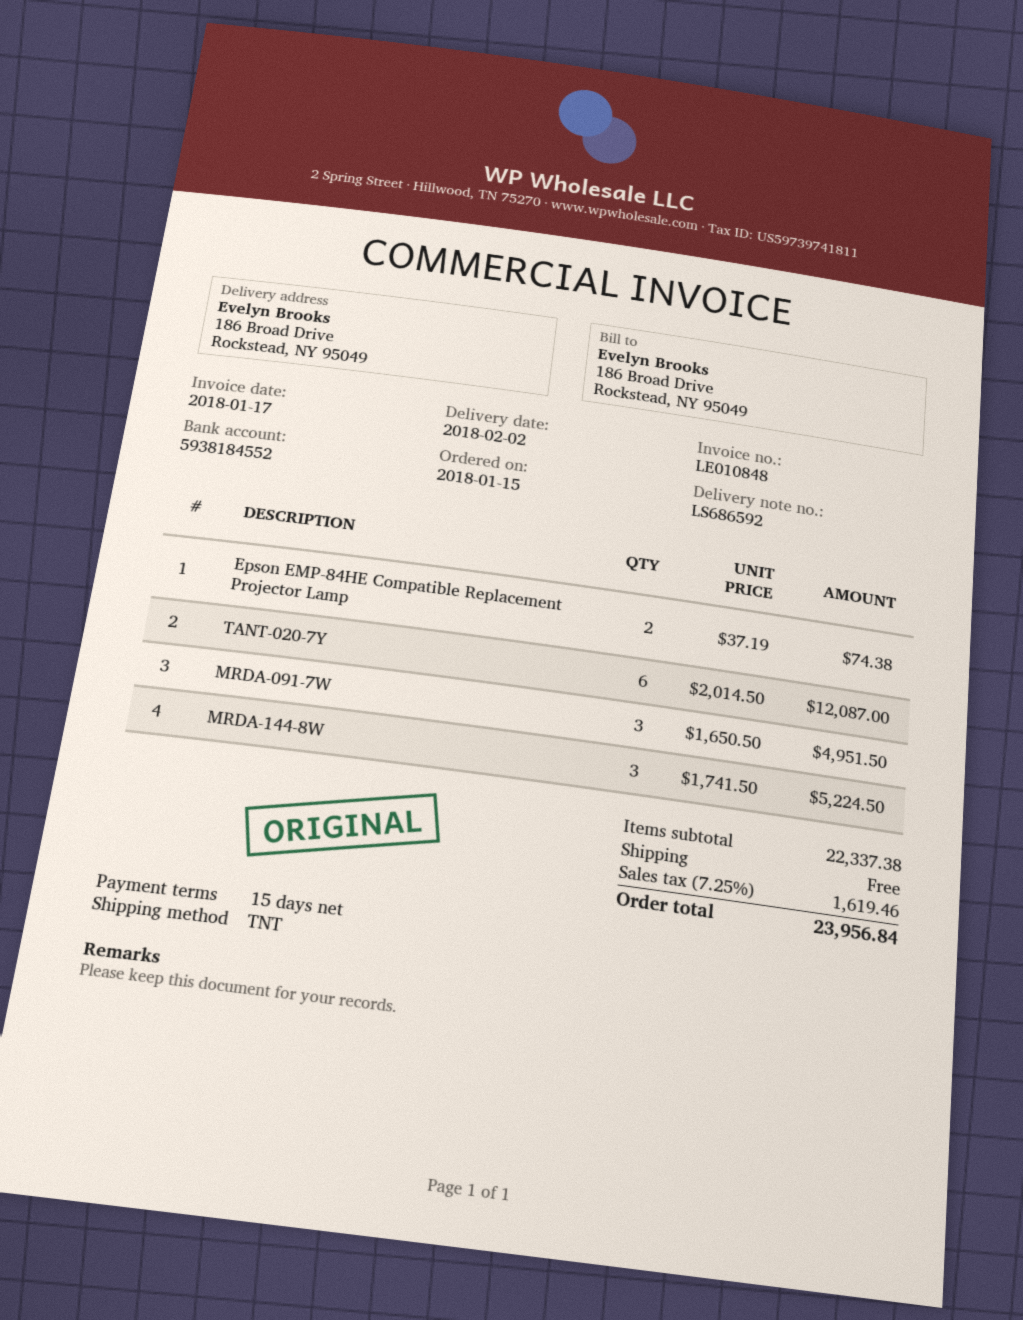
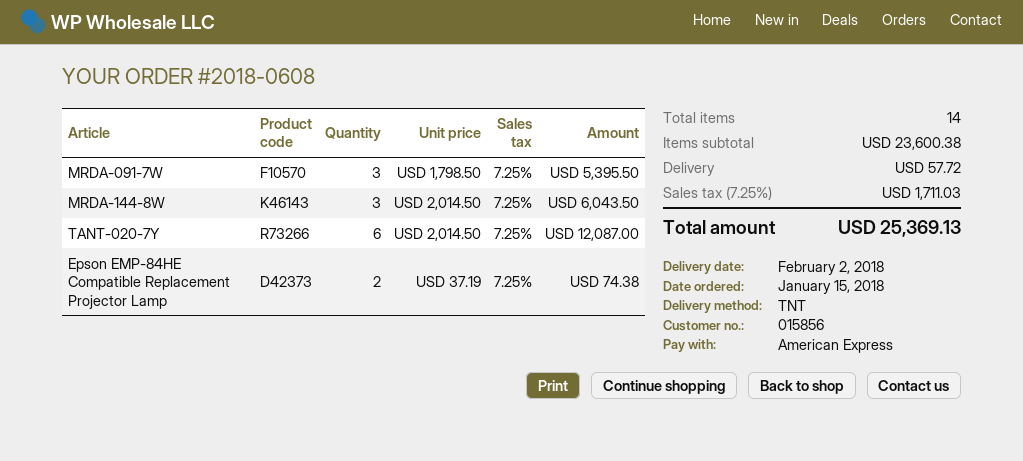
MRDA-091-7W: 3 x 1650.50 = 4951.50 -> 3 x 1798.50 = 5395.50
MRDA-144-8W: 3 x 1741.50 = 5224.50 -> 3 x 2014.50 = 6043.50
subtotal: 22337.38 -> 23600.38
shipping: 0.00 -> 57.72
tax: 7.25% = 1619.46 -> 7.25% = 1711.03
total: 23956.84 -> 25369.13

